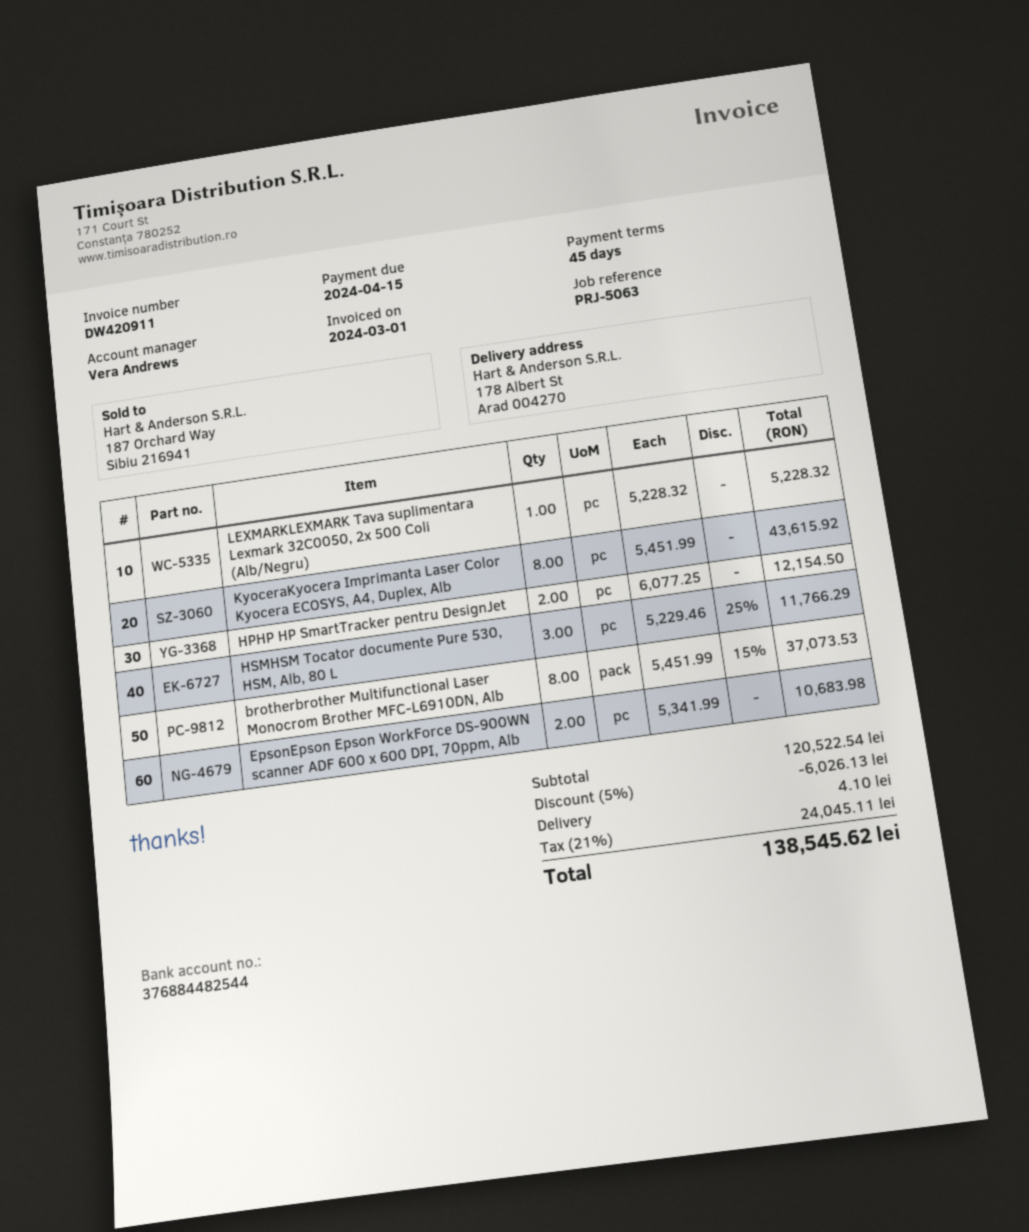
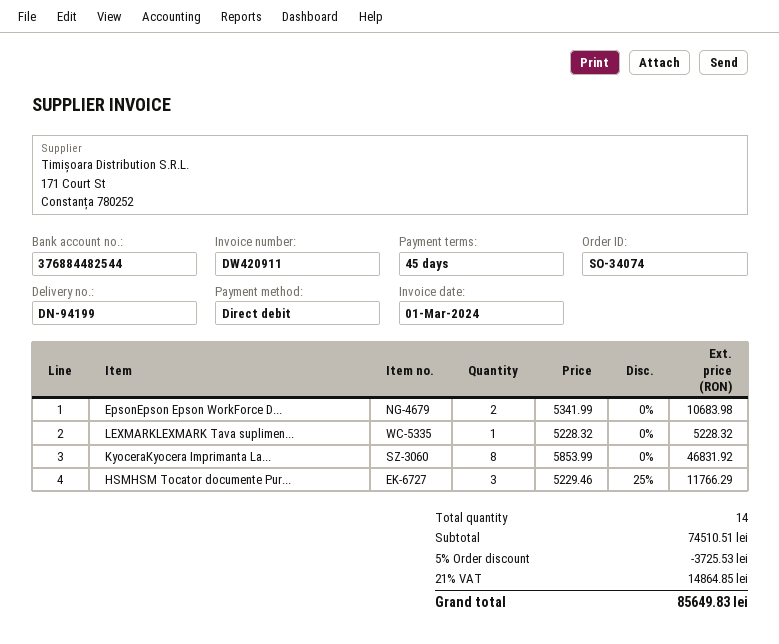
KyoceraKyocera Imprimanta Laser Color Kyocera ECOSYS, A4, Duplex, Alb: 8 x 5451.99 = 43615.92 -> 8 x 5853.99 = 46831.92
HPHP HP SmartTracker pentru DesignJet: 2 x 6077.25 = 12154.50 -> none
brotherbrother Multifunctional Laser Monocrom Brother MFC-L6910DN, Alb: 8 x 5451.99 - 15% = 37073.53 -> none
subtotal: 120522.54 -> 74510.51
discount: 5% = 6026.13 -> 5% = 3725.53
shipping: 4.10 -> none
tax: 21% = 24045.11 -> 21% = 14864.85
total: 138545.62 -> 85649.83

